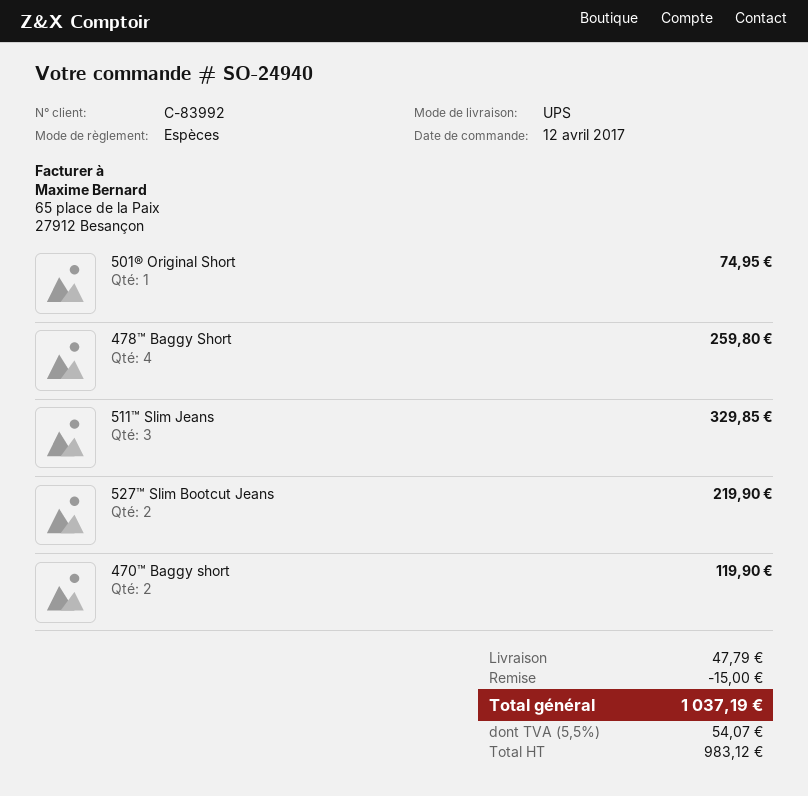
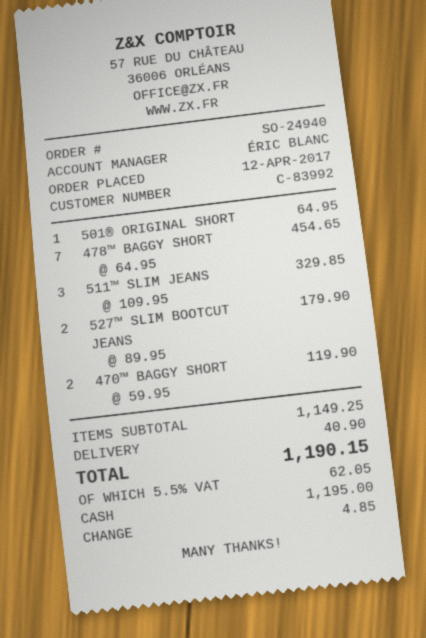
501® Original Short: 1 for 74.95 -> 1 for 64.95
478™ Baggy Short: 4 for 259.80 -> 7 for 454.65
527™ Slim Bootcut Jeans: 2 for 219.90 -> 2 for 179.90
discount: 15.00 -> none
shipping: 47.79 -> 40.90
tax: 5.5% = 54.07 -> 5.5% = 62.05
total: 1037.19 -> 1190.15

